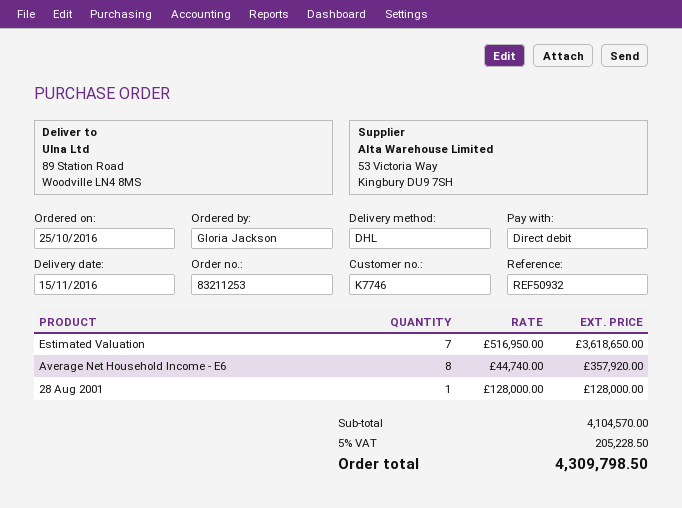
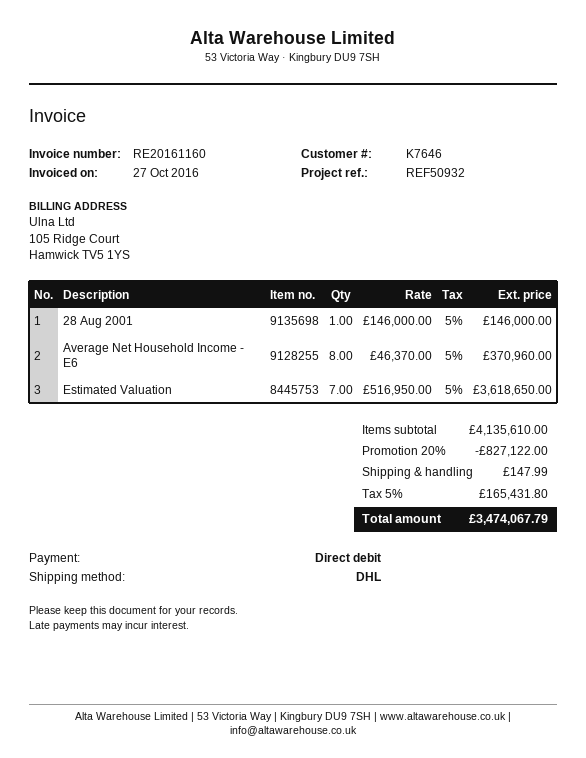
customer number: K7746 -> K7646
Average Net Household Income - E6: 8 x 44740.00 = 357920.00 -> 8 x 46370.00 = 370960.00
28 Aug 2001: 1 x 128000.00 = 128000.00 -> 1 x 146000.00 = 146000.00
subtotal: 4104570.00 -> 4135610.00
discount: none -> 20% = 827122.00
shipping: none -> 147.99
tax: 5% = 205228.50 -> 5% = 165431.80
total: 4309798.50 -> 3474067.79

